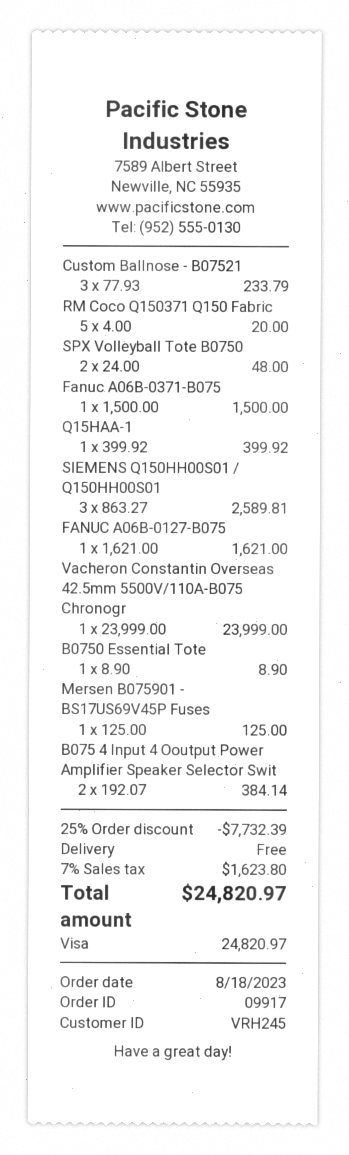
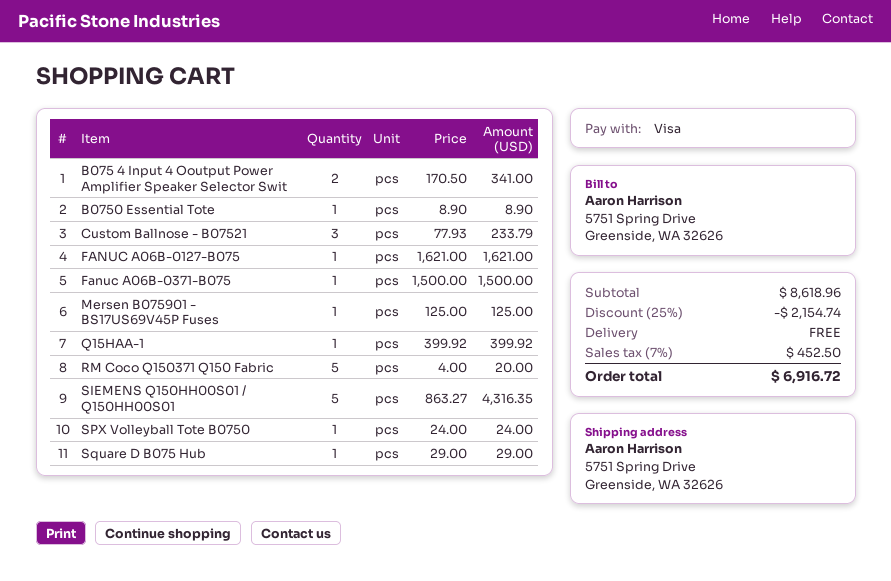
SPX Volleyball Tote B0750: 2 x 24.00 = 48.00 -> 1 x 24.00 = 24.00
SIEMENS Q150HH00S01 / Q150HH00S01: 3 x 863.27 = 2589.81 -> 5 x 863.27 = 4316.35
Vacheron Constantin Overseas 42.5mm 5500V/110A-B075 Chronogr: 1 x 23999.00 = 23999.00 -> none
B075 4 Input 4 Ooutput Power Amplifier Speaker Selector Swit: 2 x 192.07 = 384.14 -> 2 x 170.50 = 341.00
Square D B075 Hub: none -> 1 x 29.00 = 29.00
discount: 25% = 7732.39 -> 25% = 2154.74
tax: 7% = 1623.80 -> 7% = 452.50
total: 24820.97 -> 6916.72

